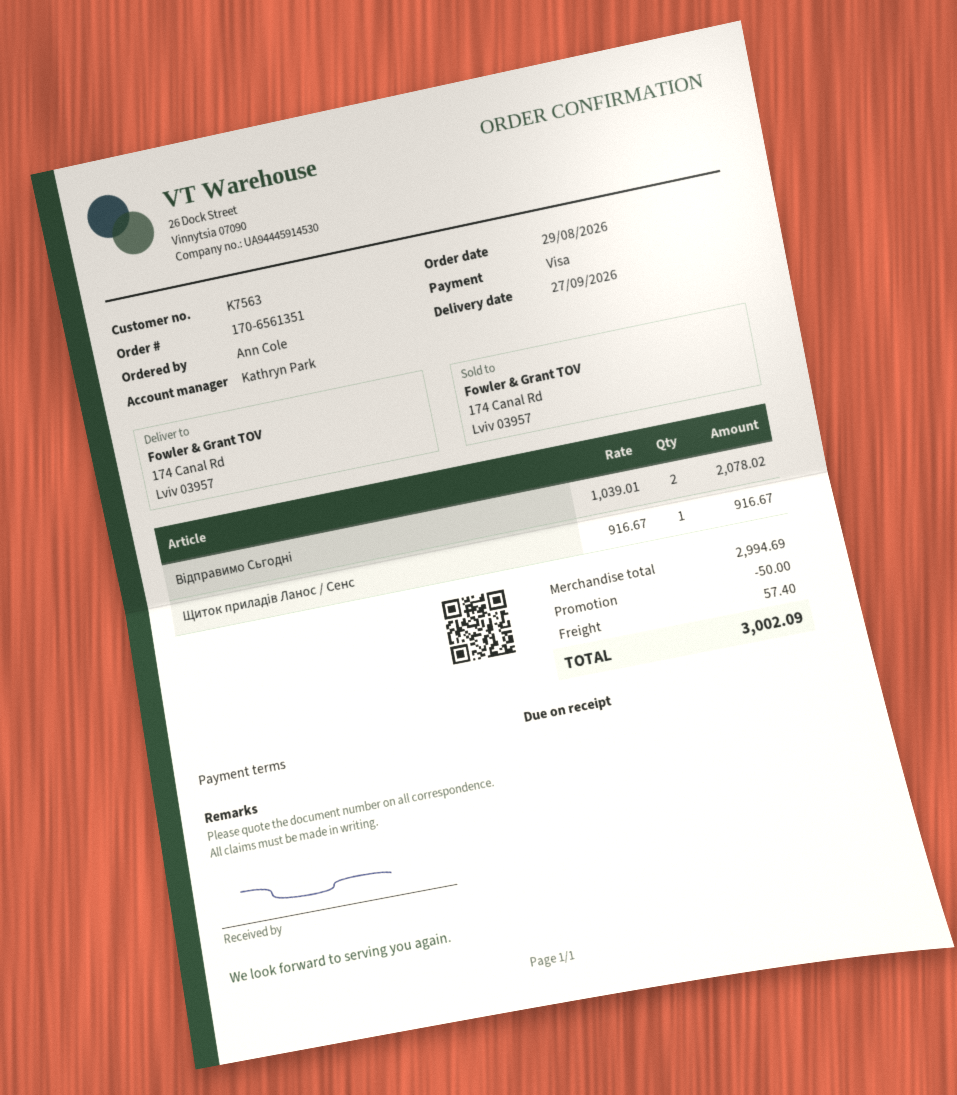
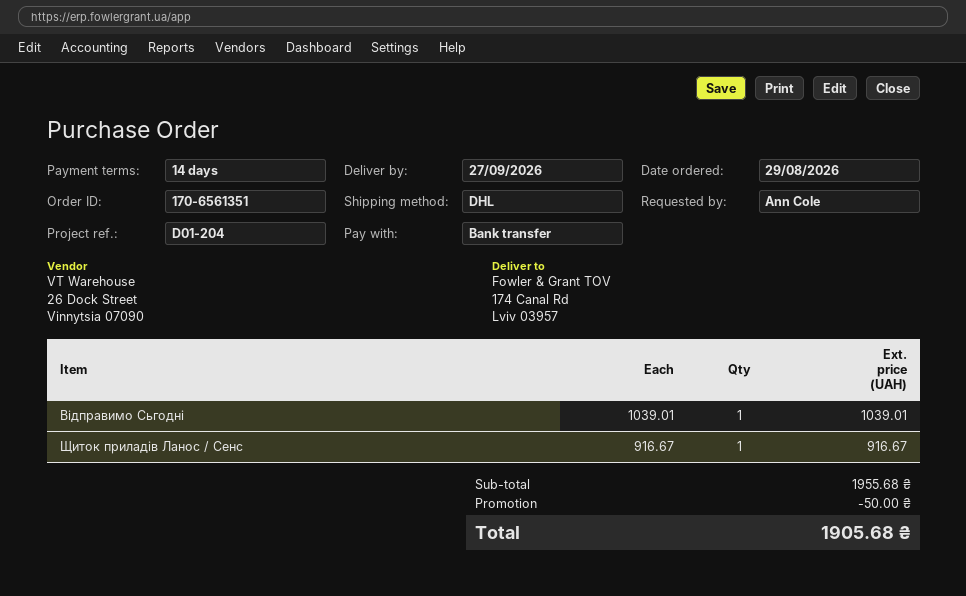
payment terms: on receipt -> 14 days
payment method: Visa -> bank transfer
Відправимо Сьгодні: 2 x 1039.01 = 2078.02 -> 1 x 1039.01 = 1039.01
subtotal: 2994.69 -> 1955.68
shipping: 57.40 -> none
total: 3002.09 -> 1905.68

